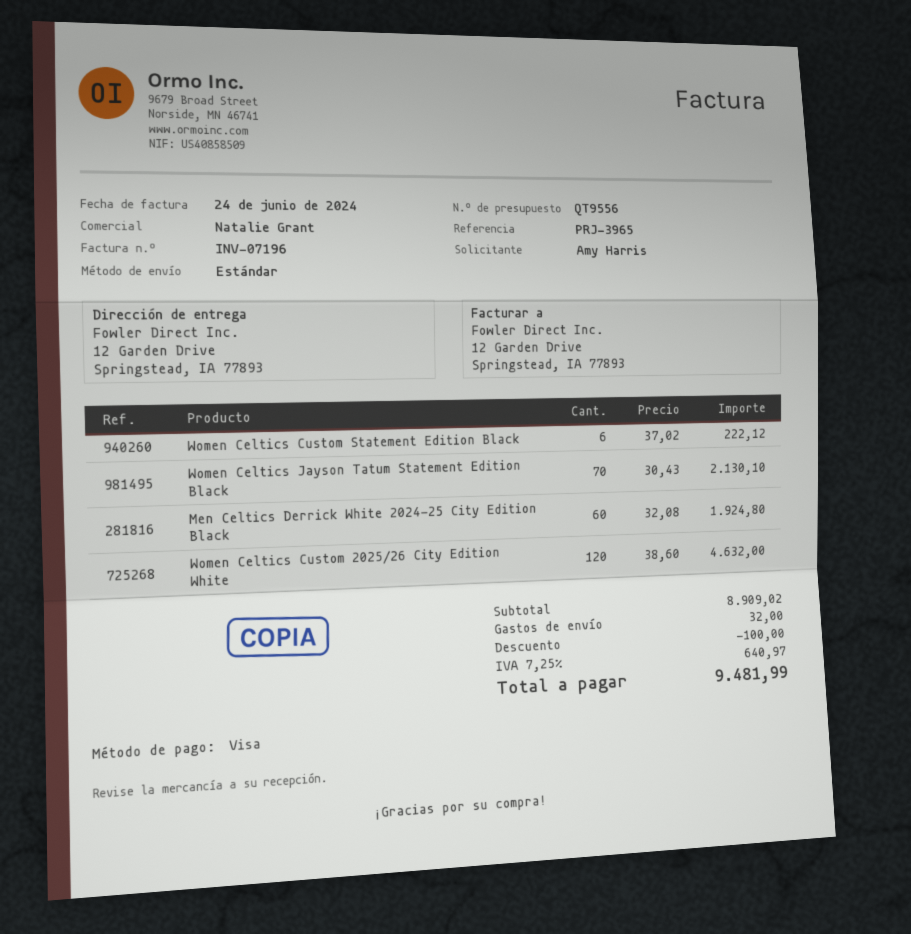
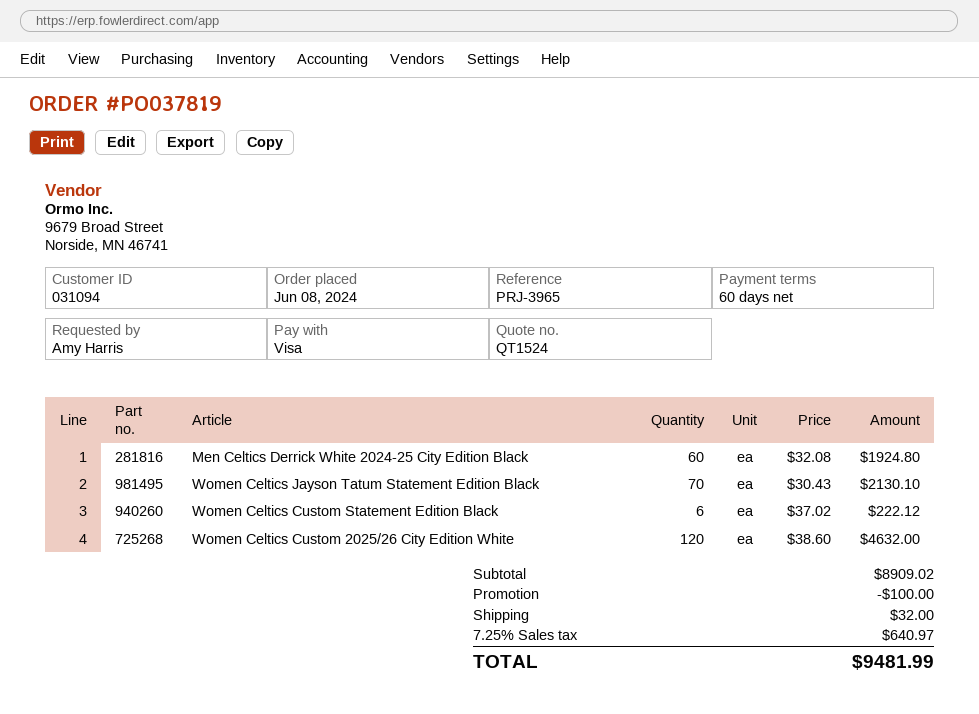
quote number: QT9556 -> QT1524

